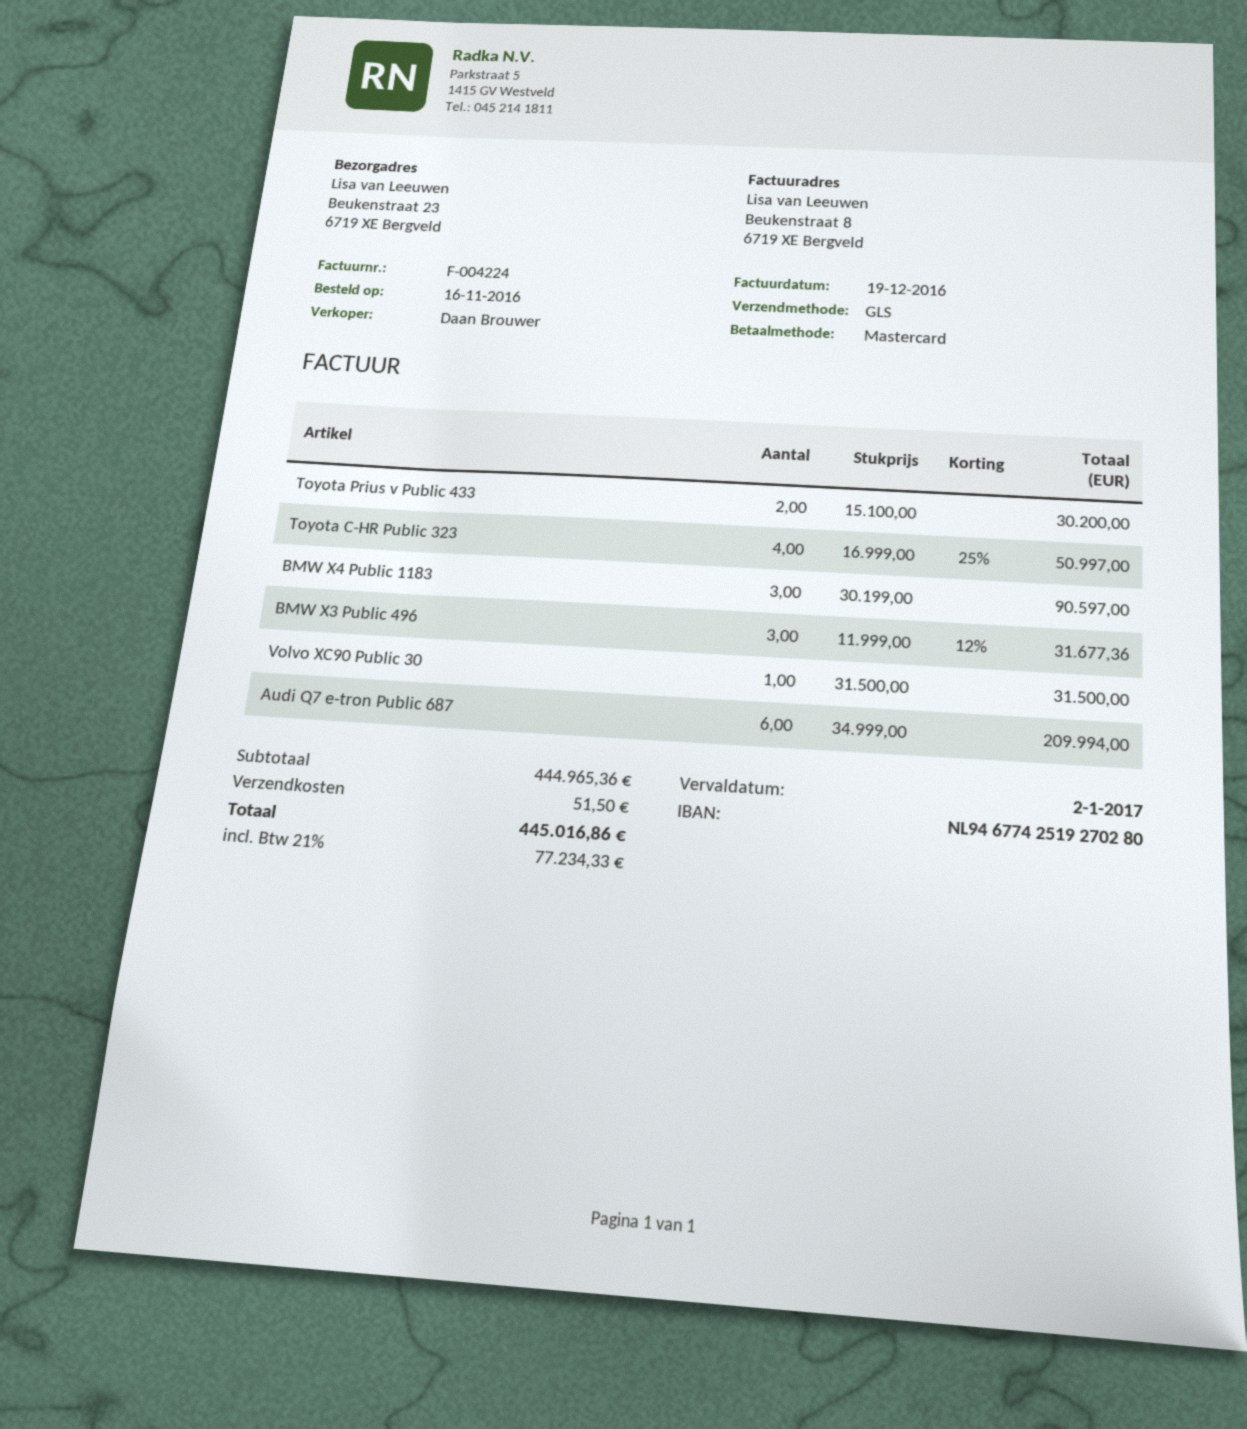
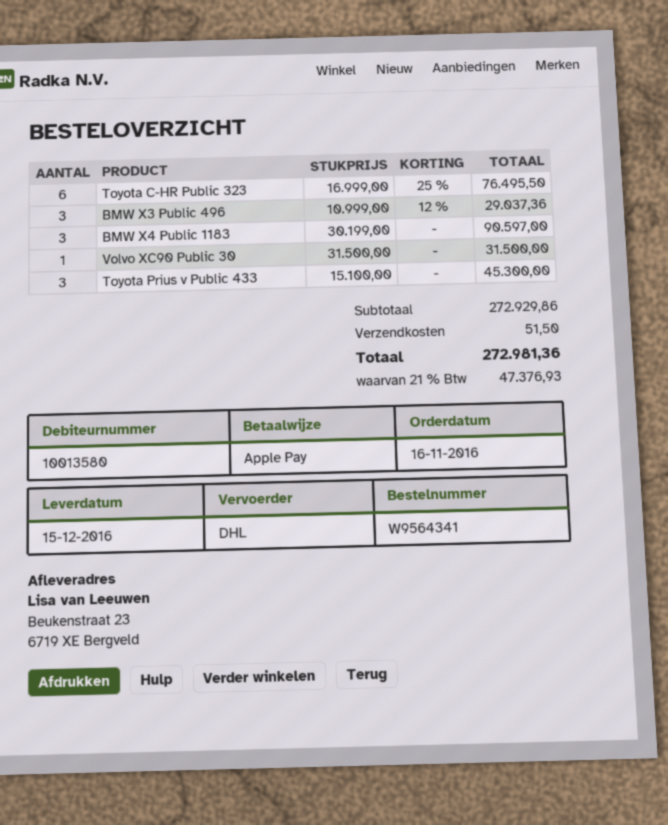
payment method: Mastercard -> Apple Pay
shipping method: GLS -> DHL
Toyota Prius v Public 433: 2 x 15100.00 = 30200.00 -> 3 x 15100.00 = 45300.00
Toyota C-HR Public 323: 4 x 16999.00 - 25% = 50997.00 -> 6 x 16999.00 - 25% = 76495.50
BMW X3 Public 496: 3 x 11999.00 - 12% = 31677.36 -> 3 x 10999.00 - 12% = 29037.36
Audi Q7 e-tron Public 687: 6 x 34999.00 = 209994.00 -> none
subtotal: 444965.36 -> 272929.86
tax: 21% = 77234.33 -> 21% = 47376.93
total: 445016.86 -> 272981.36

